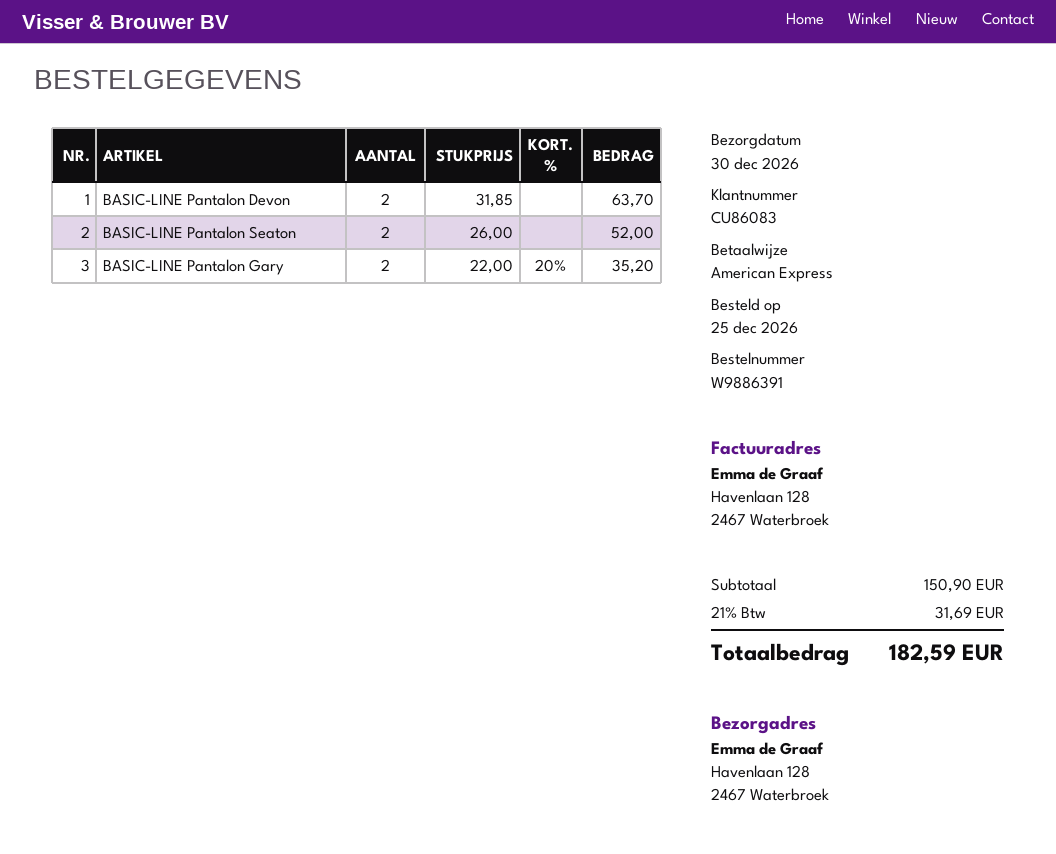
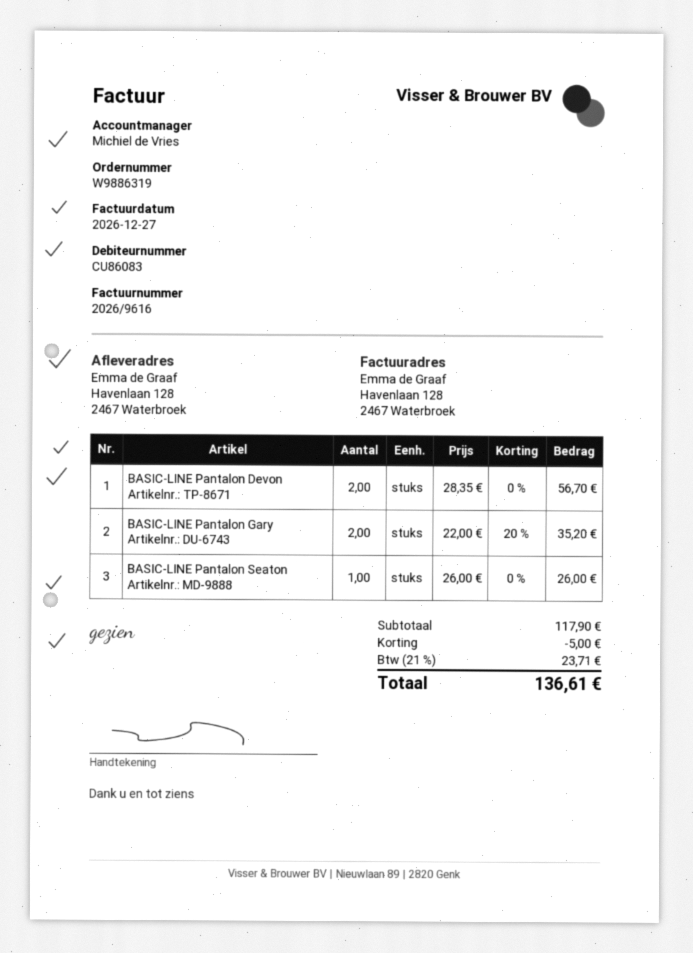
order number: W9886391 -> W9886319
BASIC-LINE Pantalon Devon: 2 x 31.85 = 63.70 -> 2 x 28.35 = 56.70
BASIC-LINE Pantalon Seaton: 2 x 26.00 = 52.00 -> 1 x 26.00 = 26.00
subtotal: 150.90 -> 117.90
discount: none -> 5.00
tax: 21% = 31.69 -> 21% = 23.71
total: 182.59 -> 136.61

